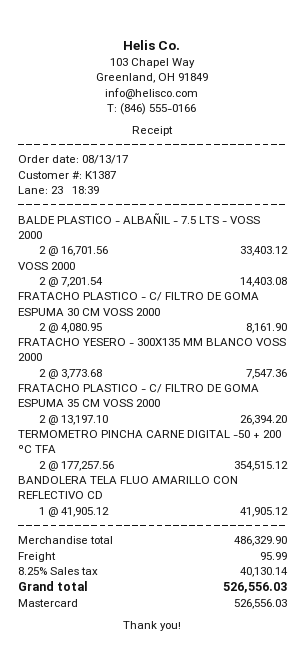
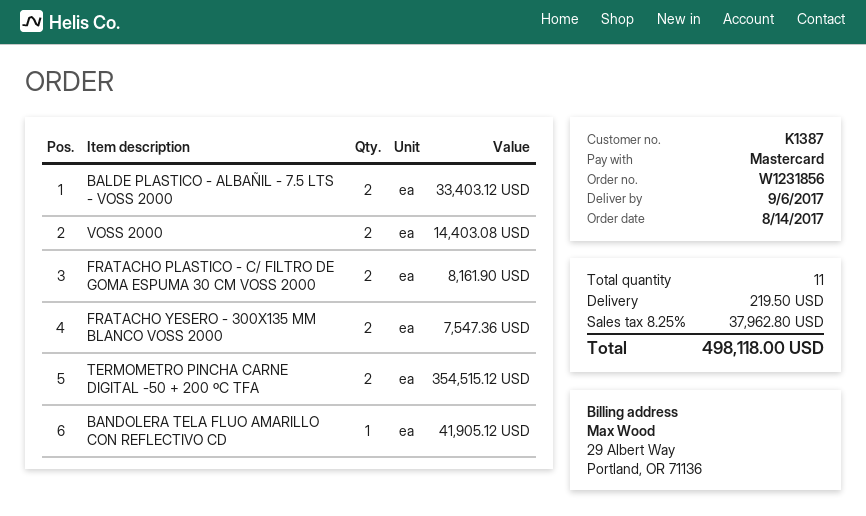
order date: 2017-08-13 -> 2017-08-14
FRATACHO PLASTICO - C/ FILTRO DE GOMA ESPUMA 35 CM VOSS 2000: 2 for 26394.20 -> none
shipping: 95.99 -> 219.50
tax: 8.25% = 40130.14 -> 8.25% = 37962.80
total: 526556.03 -> 498118.00

